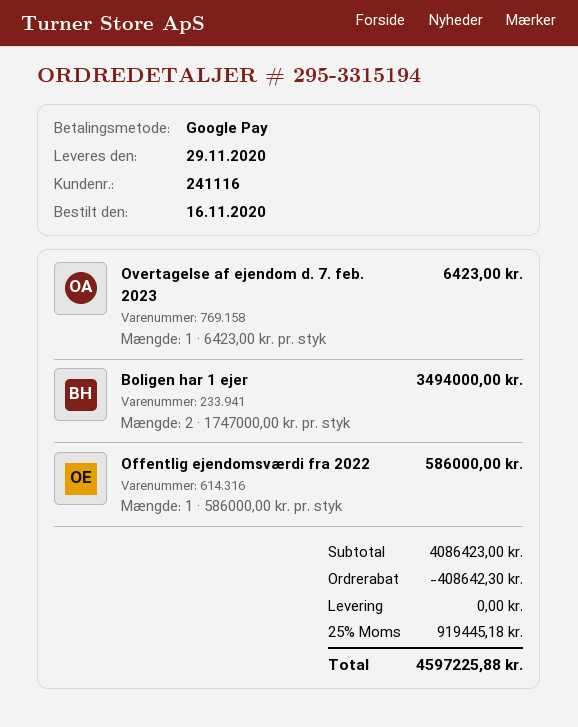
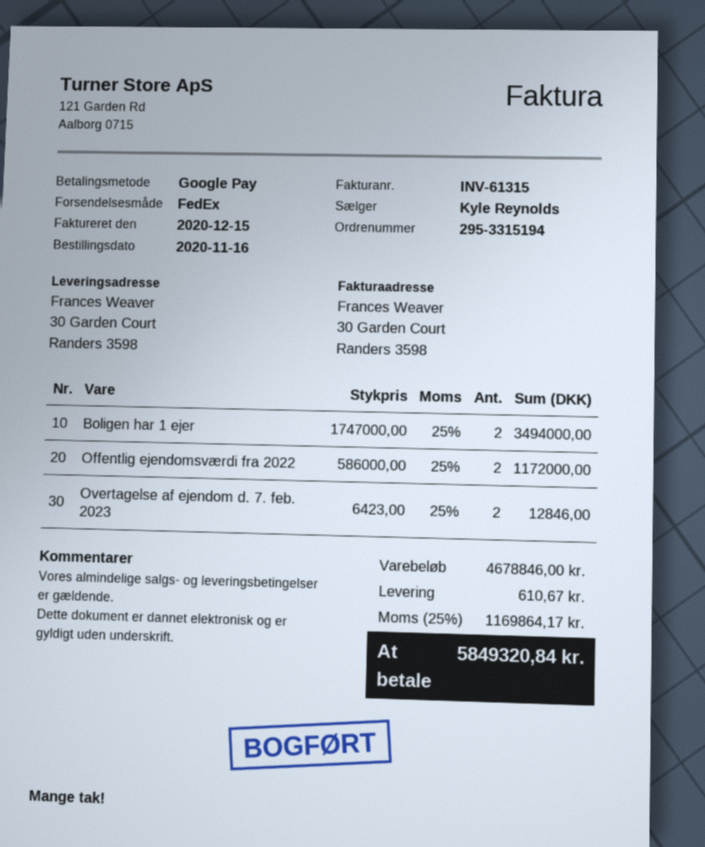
Overtagelse af ejendom d. 7. feb. 2023: 1 x 6423.00 = 6423.00 -> 2 x 6423.00 = 12846.00
Offentlig ejendomsværdi fra 2022: 1 x 586000.00 = 586000.00 -> 2 x 586000.00 = 1172000.00
subtotal: 4086423.00 -> 4678846.00
discount: 408642.30 -> none
shipping: 0.00 -> 610.67
tax: 25% = 919445.18 -> 25% = 1169864.17
total: 4597225.88 -> 5849320.84

